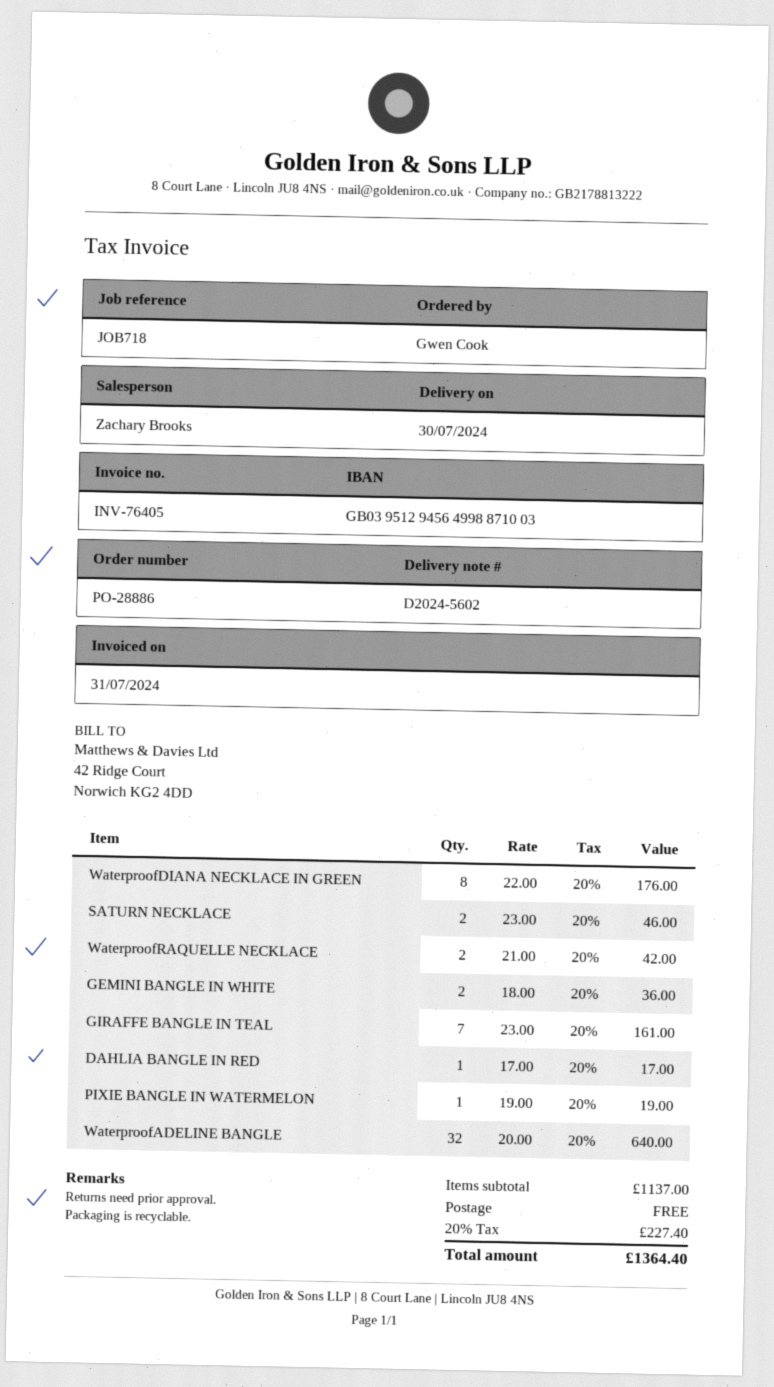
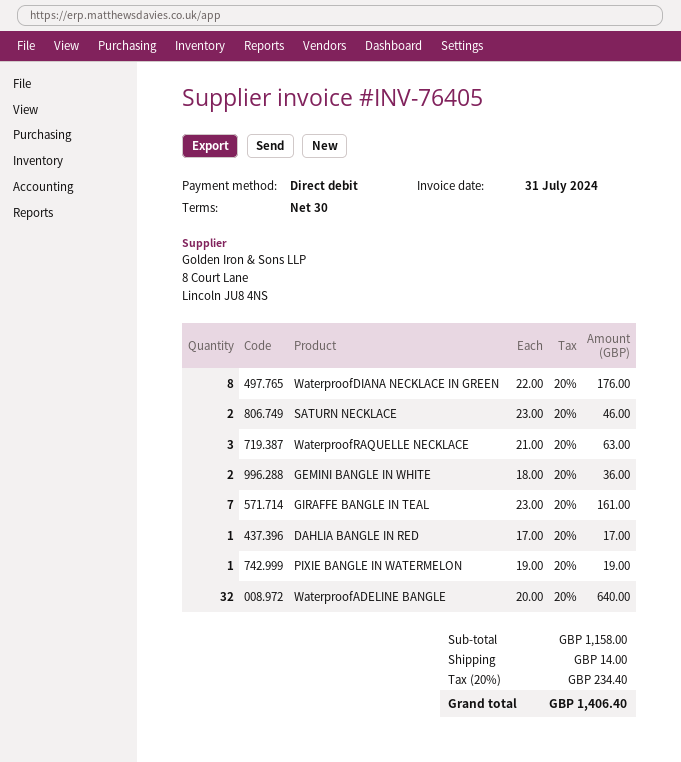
WaterproofRAQUELLE NECKLACE: 2 x 21.00 = 42.00 -> 3 x 21.00 = 63.00
subtotal: 1137.00 -> 1158.00
shipping: 0.00 -> 14.00
tax: 20% = 227.40 -> 20% = 234.40
total: 1364.40 -> 1406.40

